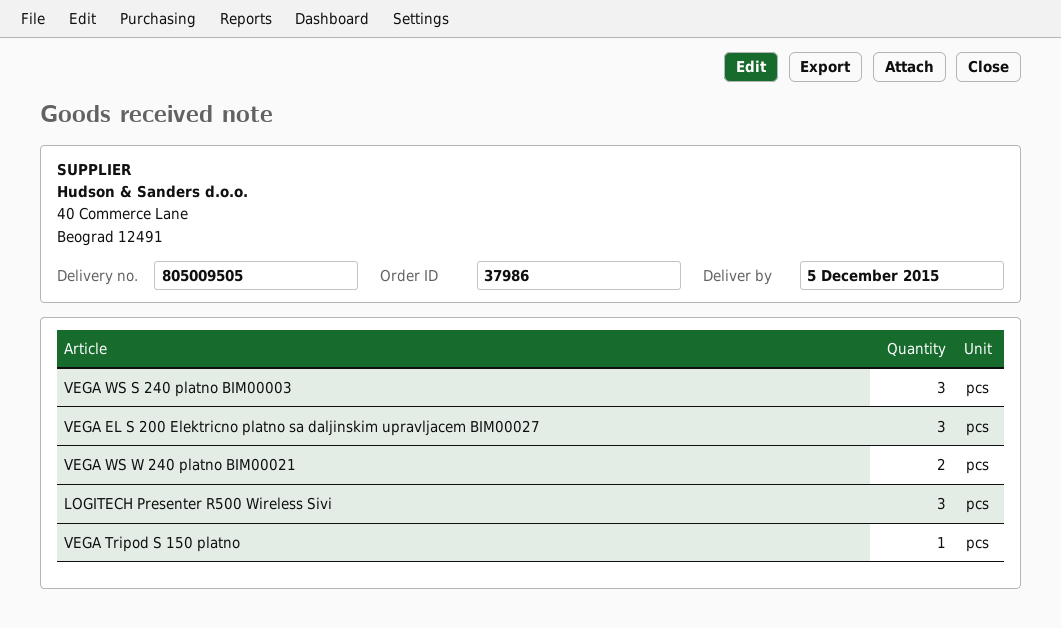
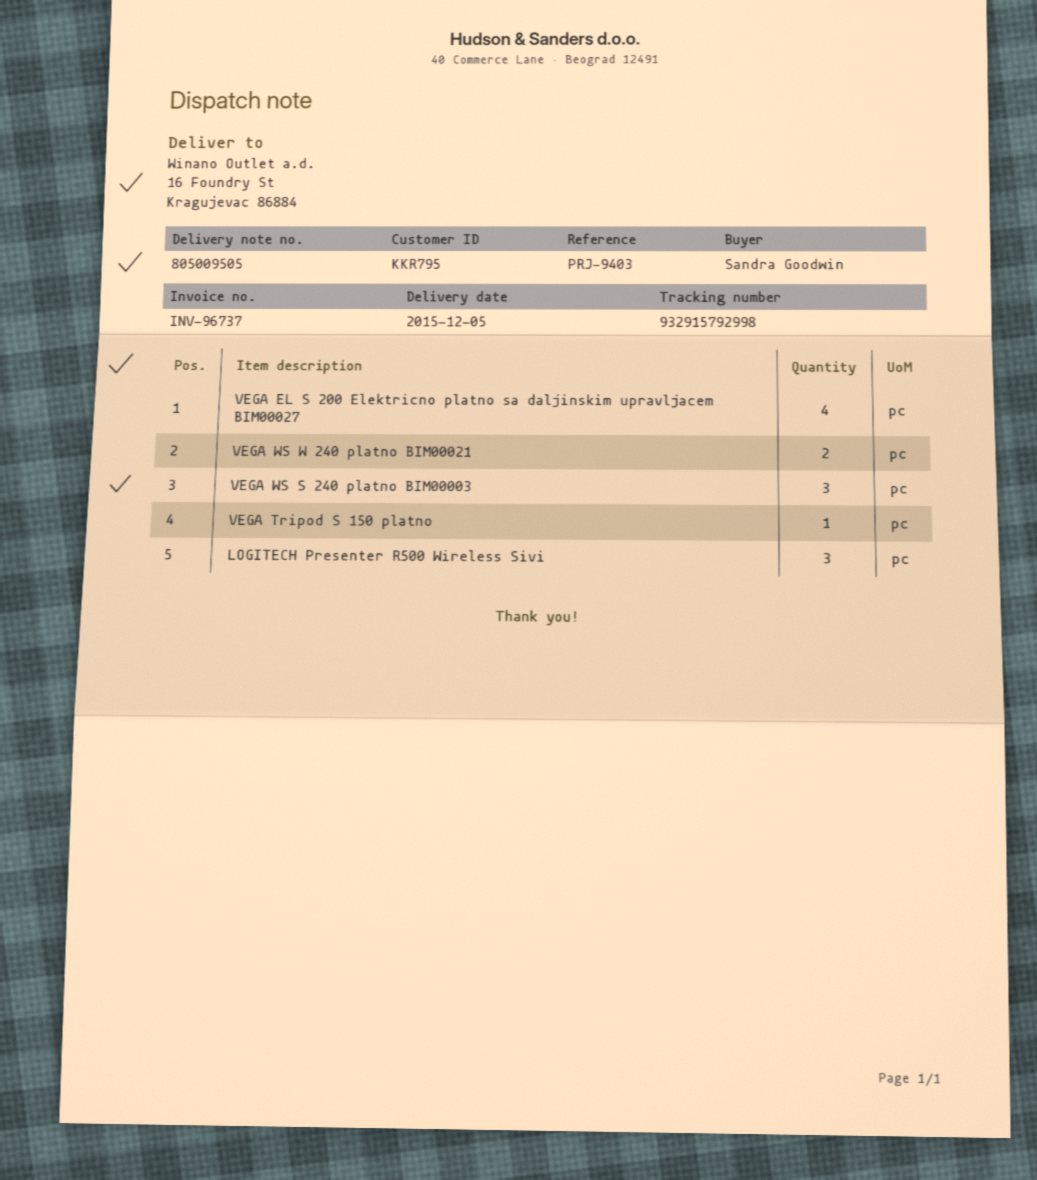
VEGA EL S 200 Elektricno platno sa daljinskim upravljacem BIM00027: 3 -> 4

